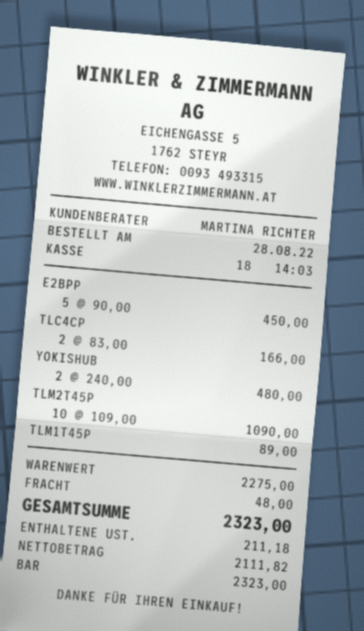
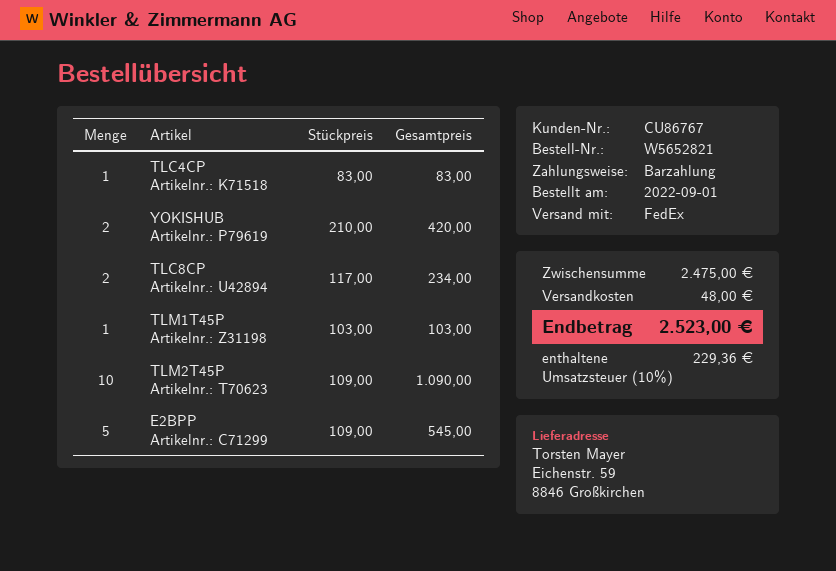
order date: 2022-08-28 -> 2022-09-01
E2BPP: 5 x 90.00 = 450.00 -> 5 x 109.00 = 545.00
TLC4CP: 2 x 83.00 = 166.00 -> 1 x 83.00 = 83.00
YOKISHUB: 2 x 240.00 = 480.00 -> 2 x 210.00 = 420.00
TLM1T45P: 1 x 89.00 = 89.00 -> 1 x 103.00 = 103.00
TLC8CP: none -> 2 x 117.00 = 234.00
subtotal: 2275.00 -> 2475.00
tax: 211.18 -> 229.36
total: 2323.00 -> 2523.00

